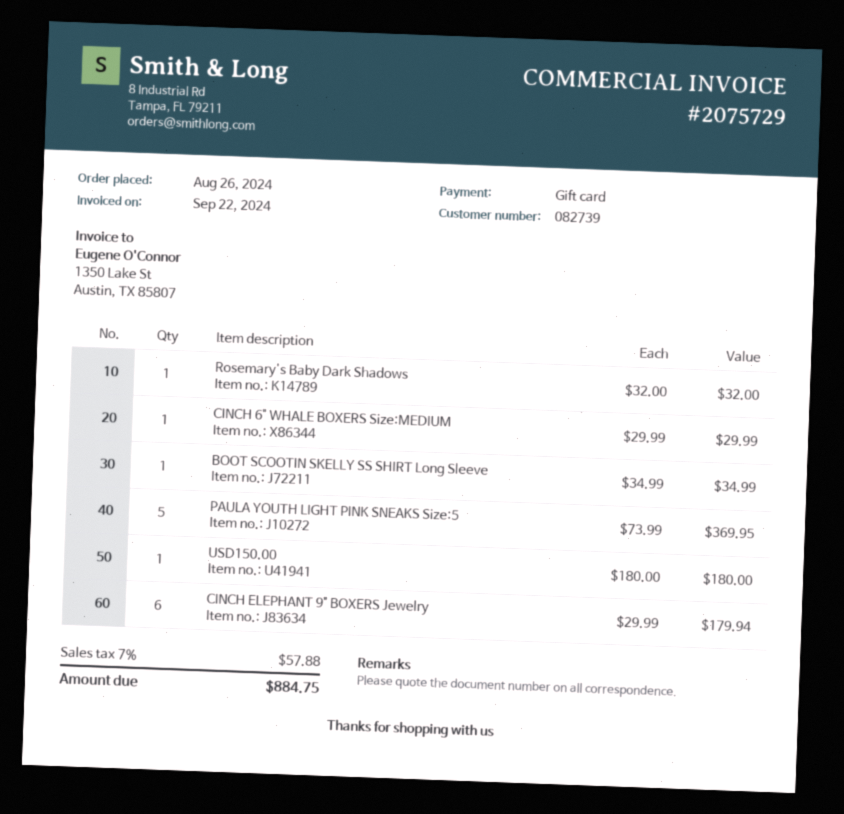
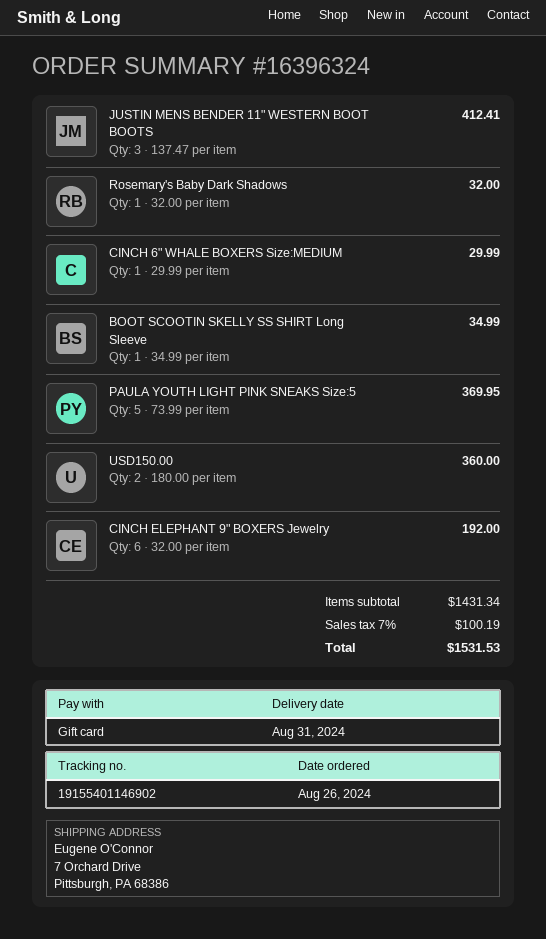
USD150.00: 1 x 180.00 = 180.00 -> 2 x 180.00 = 360.00
CINCH ELEPHANT 9" BOXERS Jewelry: 6 x 29.99 = 179.94 -> 6 x 32.00 = 192.00
JUSTIN MENS BENDER 11" WESTERN BOOT BOOTS: none -> 3 x 137.47 = 412.41
tax: 7% = 57.88 -> 7% = 100.19
total: 884.75 -> 1531.53

